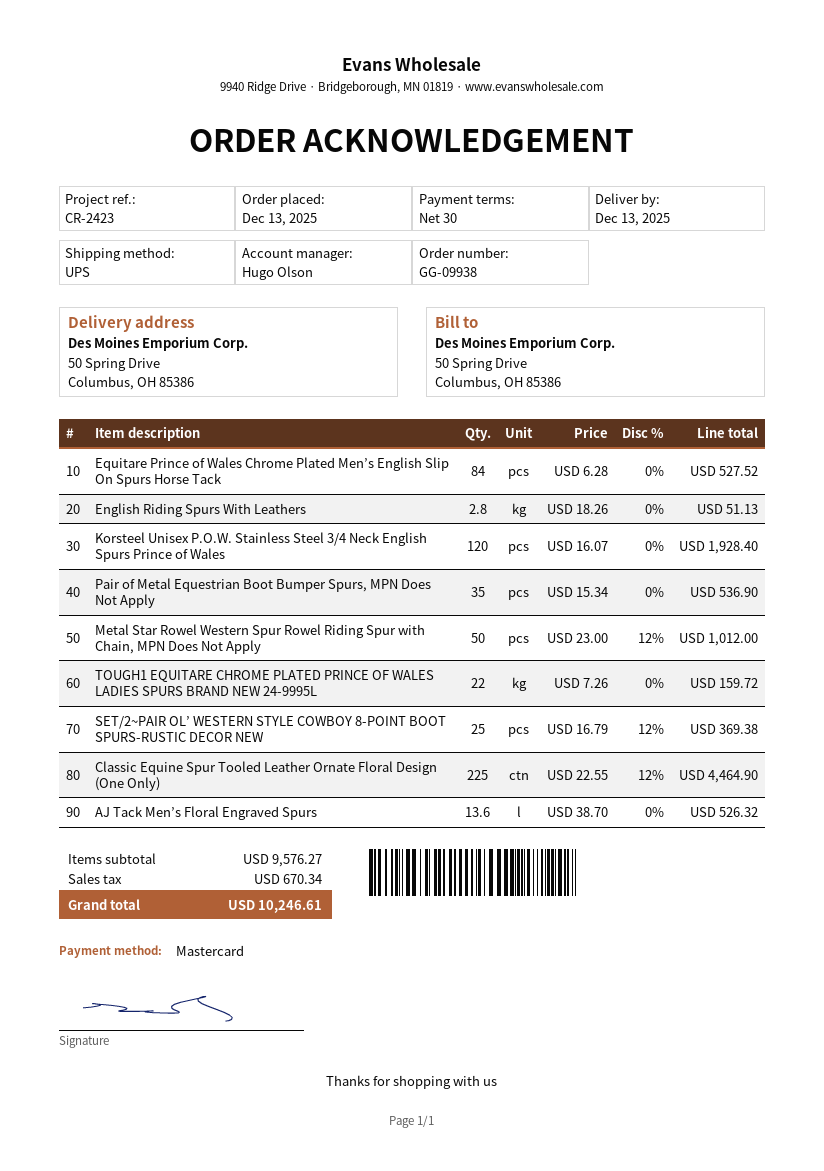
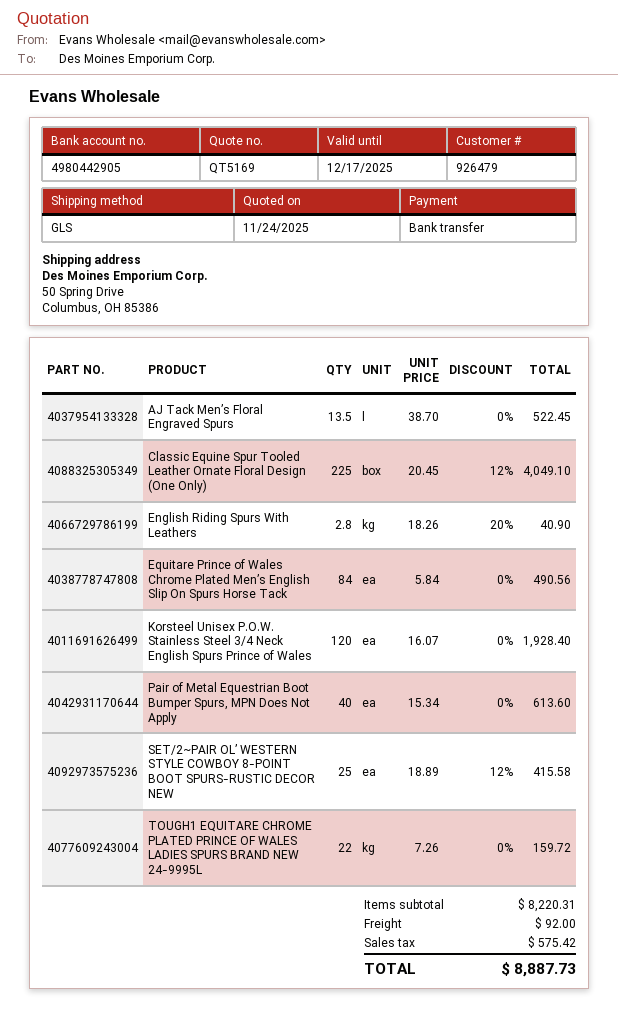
payment method: Mastercard -> bank transfer
shipping method: UPS -> GLS
Equitare Prince of Wales Chrome Plated Men’s English Slip On Spurs Horse Tack: 84 x 6.28 = 527.52 -> 84 x 5.84 = 490.56
English Riding Spurs With Leathers: 2.8 x 18.26 = 51.13 -> 2.8 x 18.26 - 20% = 40.90
Pair of Metal Equestrian Boot Bumper Spurs, MPN Does Not Apply: 35 x 15.34 = 536.90 -> 40 x 15.34 = 613.60
Metal Star Rowel Western Spur Rowel Riding Spur with Chain, MPN Does Not Apply: 50 x 23.00 - 12% = 1012.00 -> none
SET/2~PAIR OL’ WESTERN STYLE COWBOY 8-POINT BOOT SPURS-RUSTIC DECOR NEW: 25 x 16.79 - 12% = 369.38 -> 25 x 18.89 - 12% = 415.58
Classic Equine Spur Tooled Leather Ornate Floral Design (One Only): 225 x 22.55 - 12% = 4464.90 -> 225 x 20.45 - 12% = 4049.10
AJ Tack Men’s Floral Engraved Spurs: 13.6 x 38.70 = 526.32 -> 13.5 x 38.70 = 522.45
subtotal: 9576.27 -> 8220.31
shipping: none -> 92.00
tax: 670.34 -> 575.42
total: 10246.61 -> 8887.73

